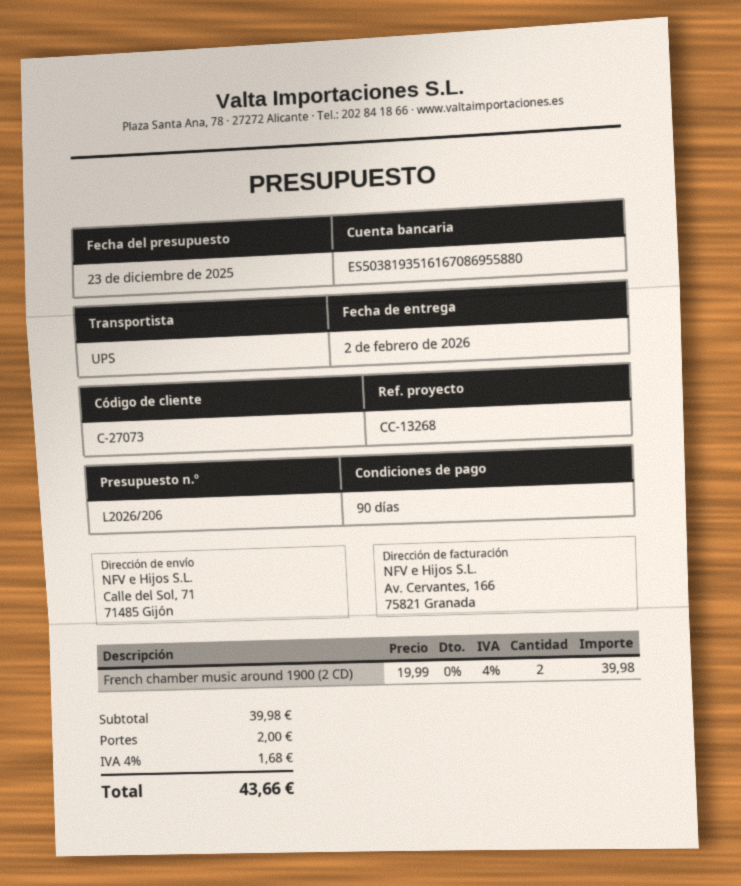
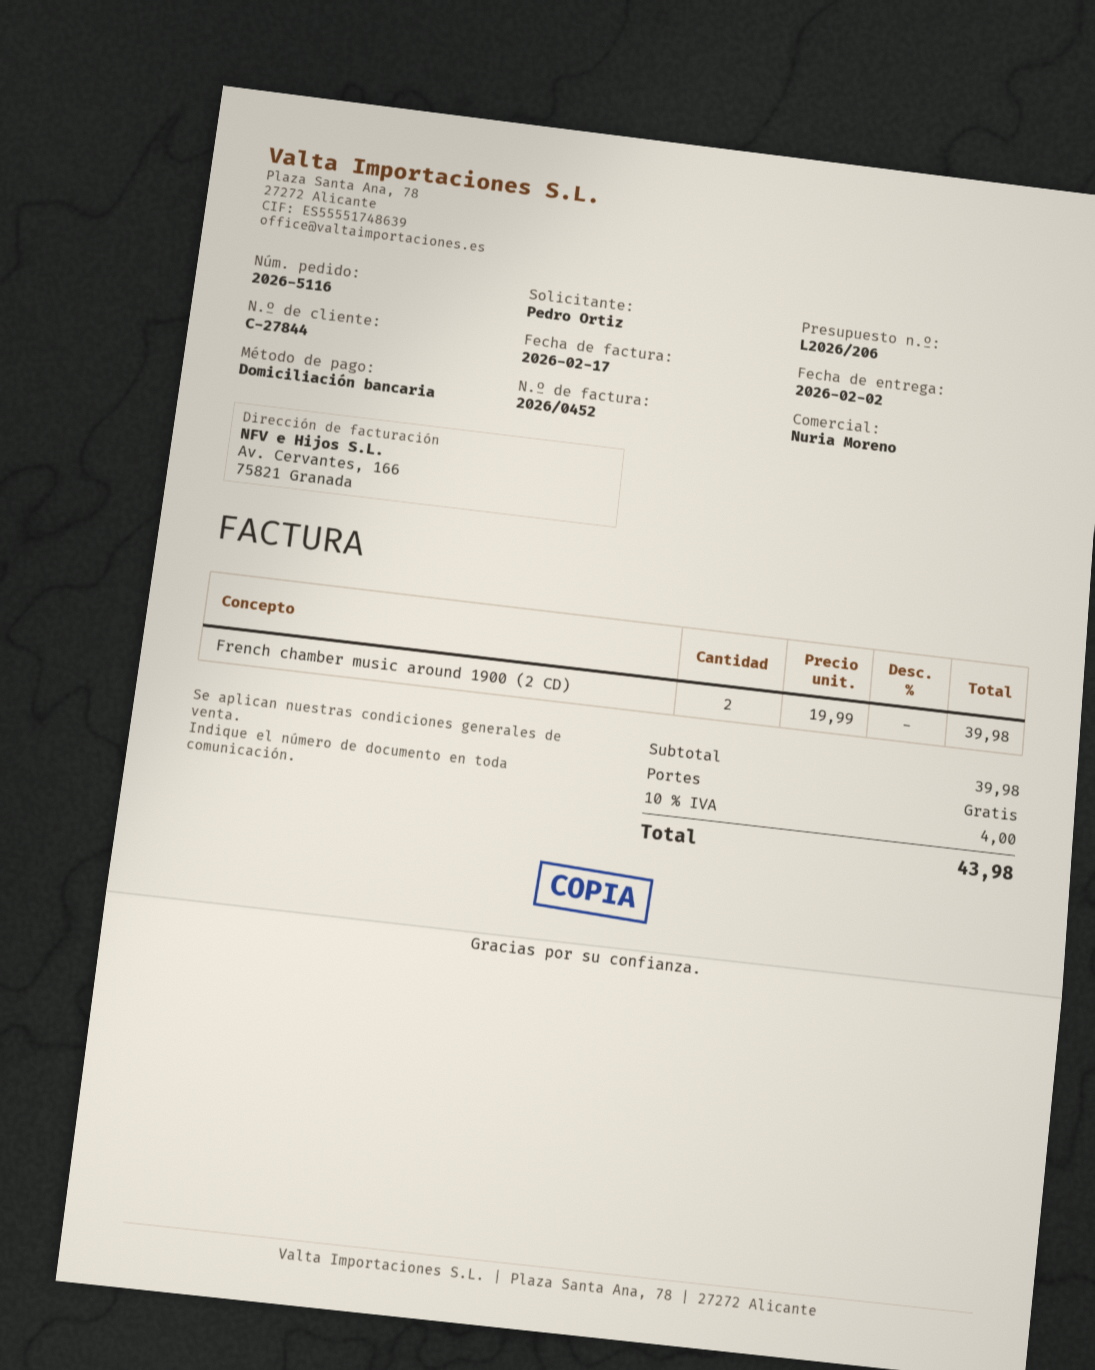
customer number: C-27073 -> C-27844
shipping: 2.00 -> 0.00
tax: 4% = 1.68 -> 10% = 4.00
total: 43.66 -> 43.98

